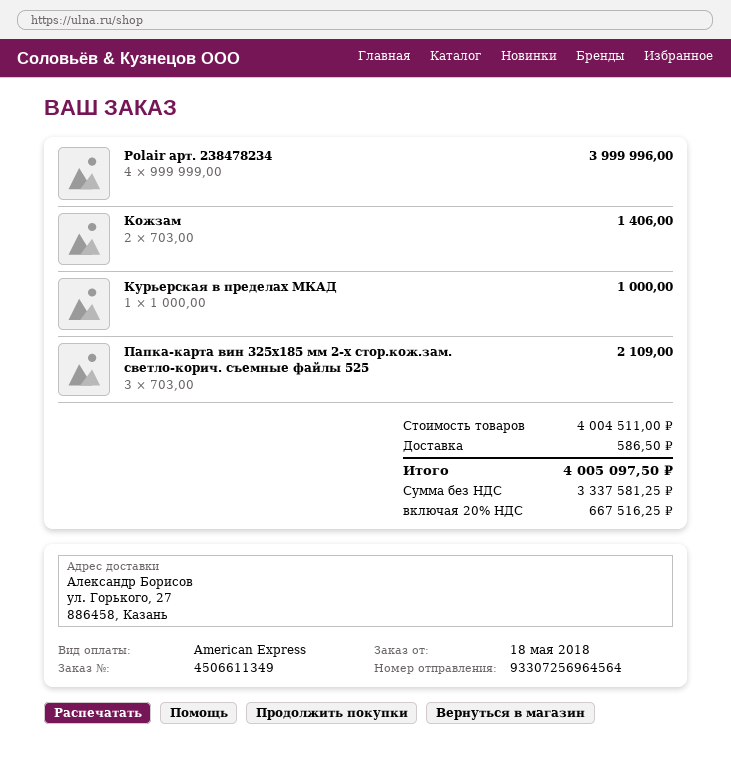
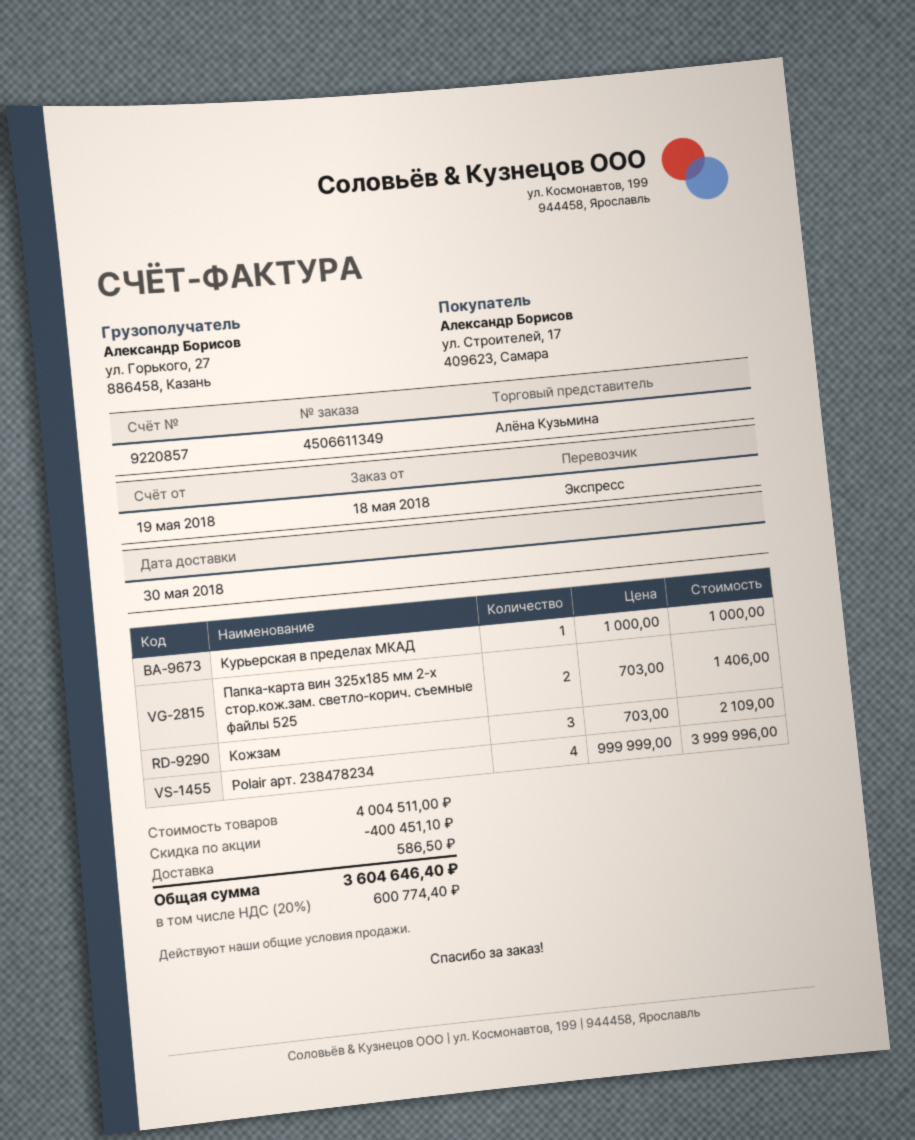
Кожзам: 2 x 703.00 = 1406.00 -> 3 x 703.00 = 2109.00
Папка-карта вин 325x185 мм 2-х стор.кож.зам. светло-корич. съемные файлы 525: 3 x 703.00 = 2109.00 -> 2 x 703.00 = 1406.00
discount: none -> 400451.10
tax: 20% = 667516.25 -> 20% = 600774.40
total: 4005097.50 -> 3604646.40

